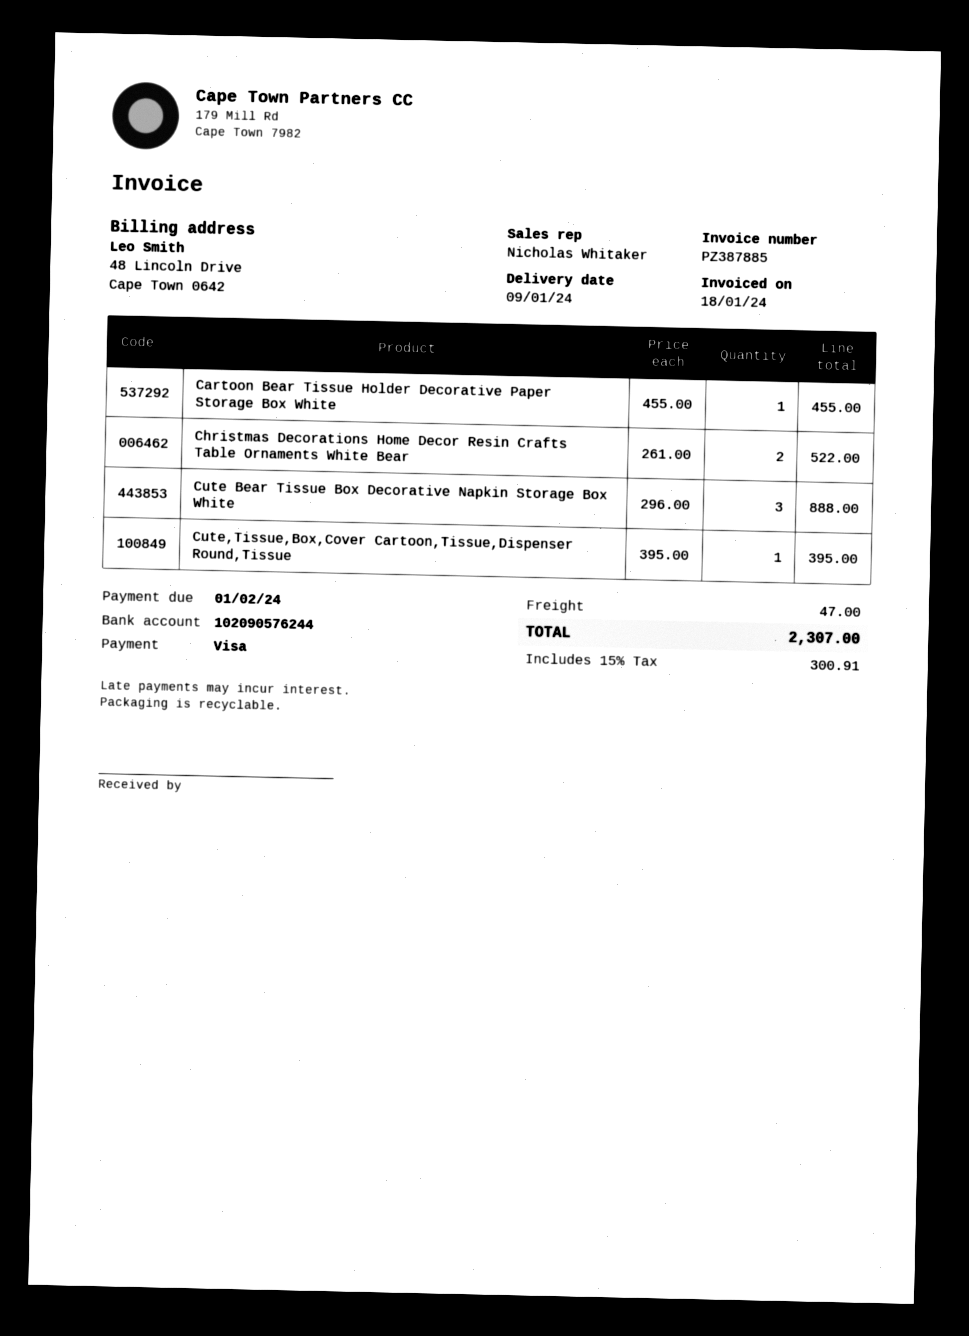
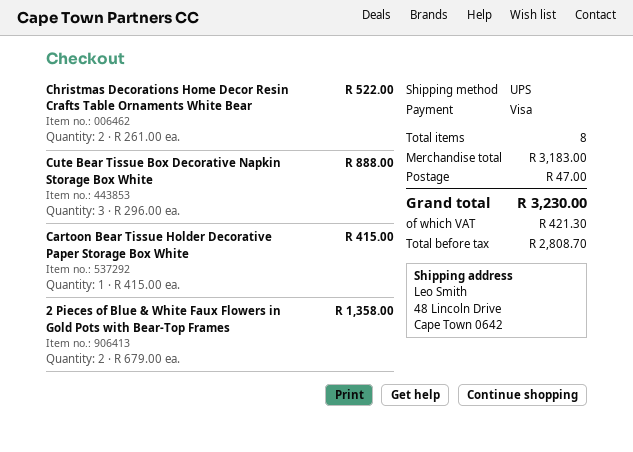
Cartoon Bear Tissue Holder Decorative Paper Storage Box White: 1 x 455.00 = 455.00 -> 1 x 415.00 = 415.00
Cute,Tissue,Box,Cover Cartoon,Tissue,Dispenser Round,Tissue: 1 x 395.00 = 395.00 -> none
2 Pieces of Blue & White Faux Flowers in Gold Pots with Bear-Top Frames: none -> 2 x 679.00 = 1358.00
tax: 300.91 -> 421.30
total: 2307.00 -> 3230.00

